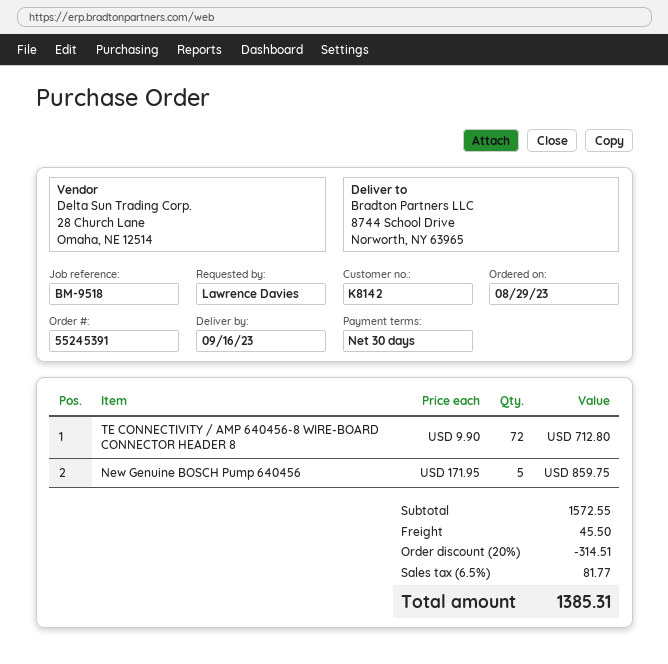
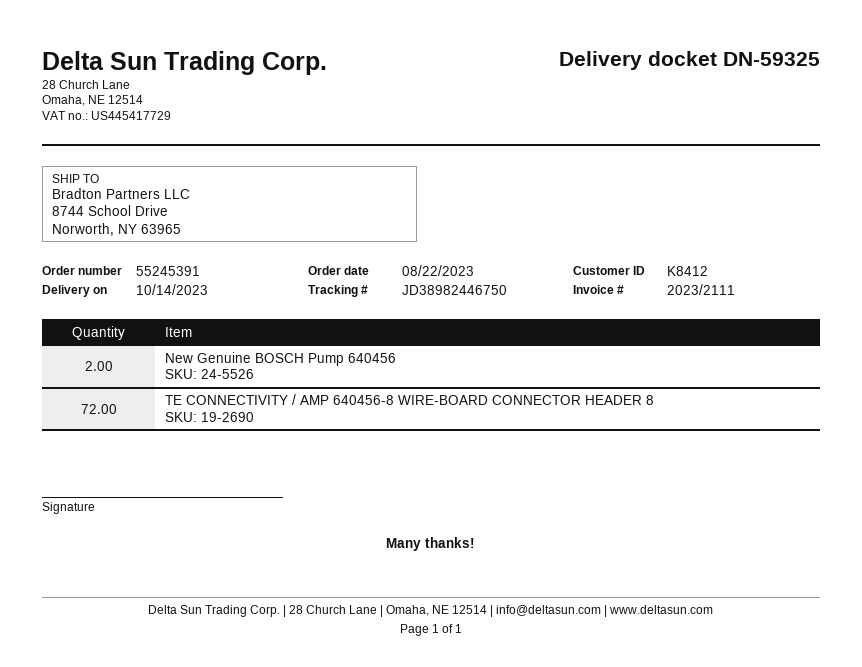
order date: 2023-08-29 -> 2023-08-22
delivery date: 2023-09-16 -> 2023-10-14
customer number: K8142 -> K8412
New Genuine BOSCH Pump 640456: 5 -> 2

